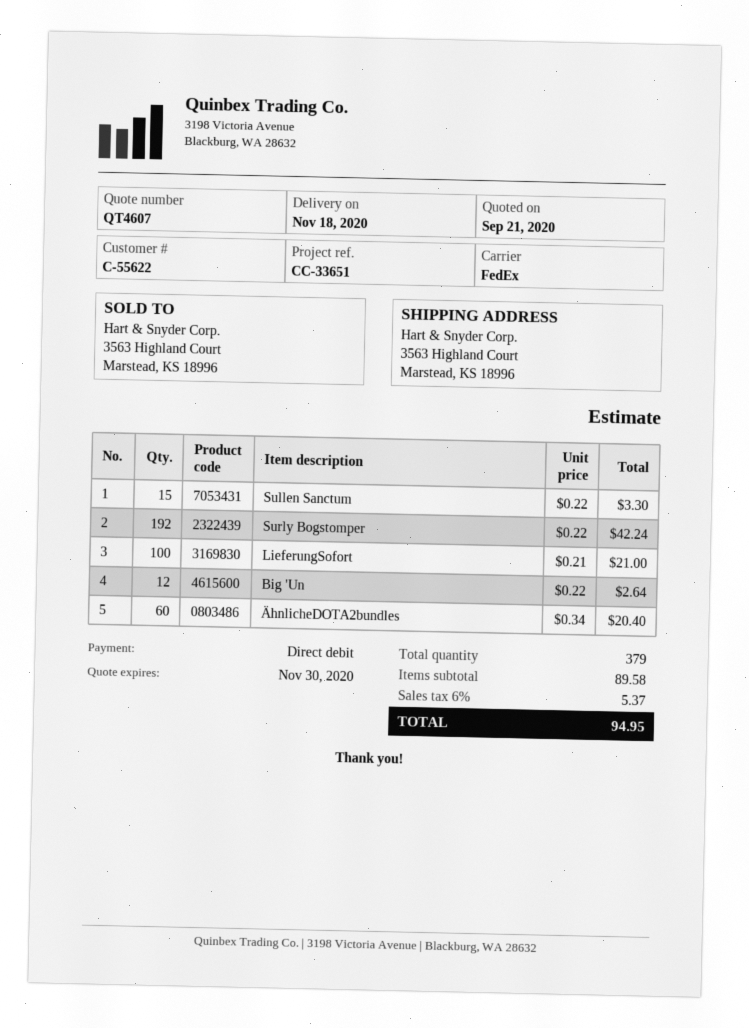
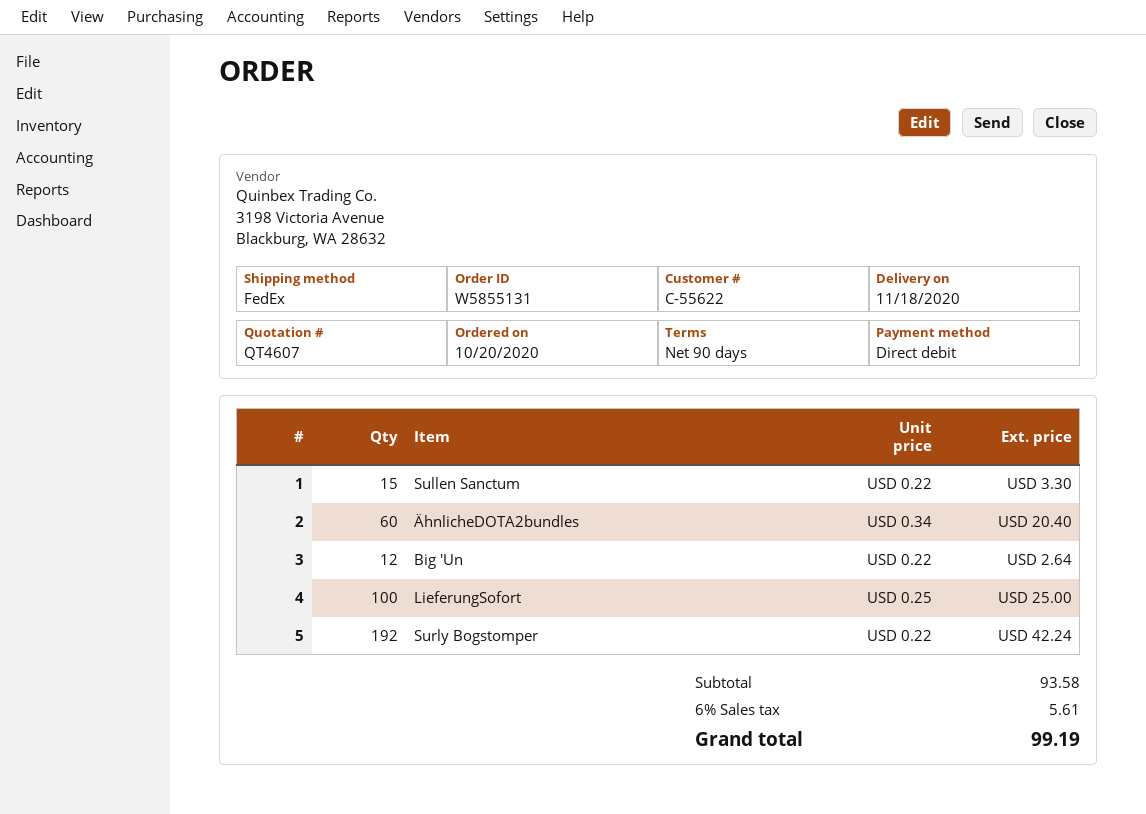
LieferungSofort: 100 x 0.21 = 21.00 -> 100 x 0.25 = 25.00
subtotal: 89.58 -> 93.58
tax: 6% = 5.37 -> 6% = 5.61
total: 94.95 -> 99.19

